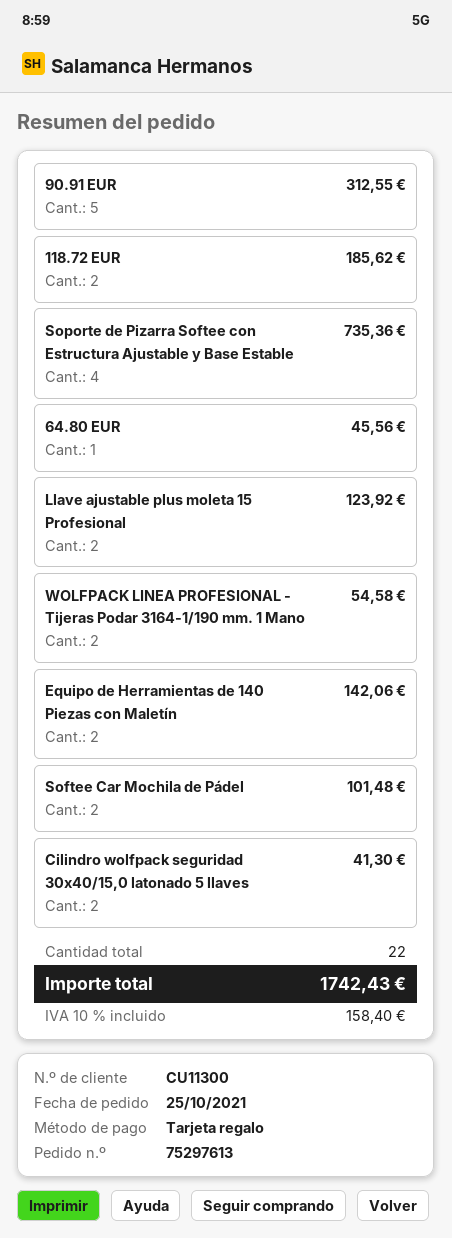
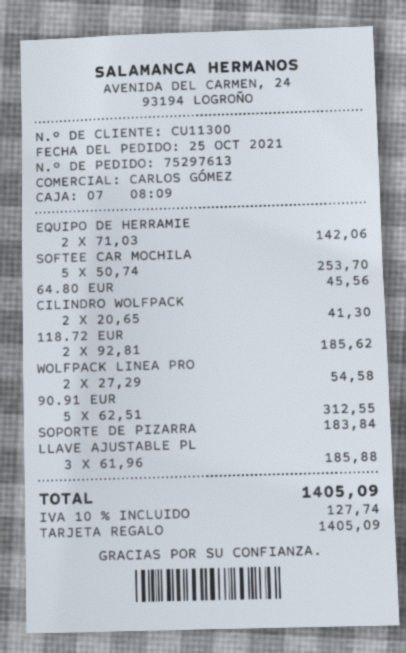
Soporte de Pizarra Softee con Estructura Ajustable y Base Estable: 4 for 735.36 -> 1 for 183.84
Llave ajustable plus moleta 15 Profesional: 2 for 123.92 -> 3 for 185.88
Softee Car Mochila de Pádel: 2 for 101.48 -> 5 for 253.70
tax: 10% = 158.40 -> 10% = 127.74
total: 1742.43 -> 1405.09

